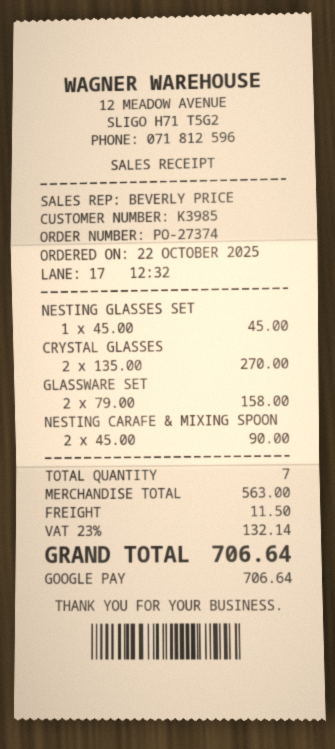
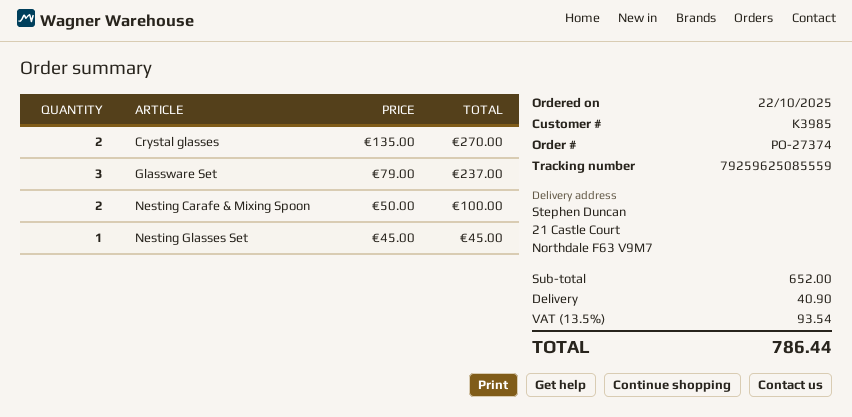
GLASSWARE SET: 2 x 79.00 = 158.00 -> 3 x 79.00 = 237.00
NESTING CARAFE & MIXING SPOON: 2 x 45.00 = 90.00 -> 2 x 50.00 = 100.00
subtotal: 563.00 -> 652.00
shipping: 11.50 -> 40.90
tax: 23% = 132.14 -> 13.5% = 93.54
total: 706.64 -> 786.44

